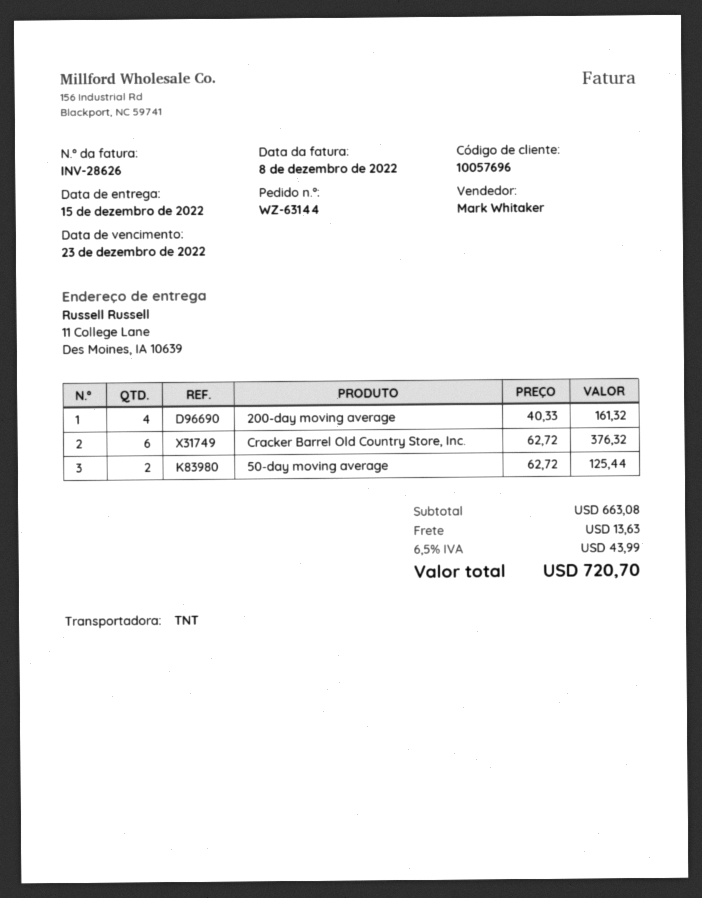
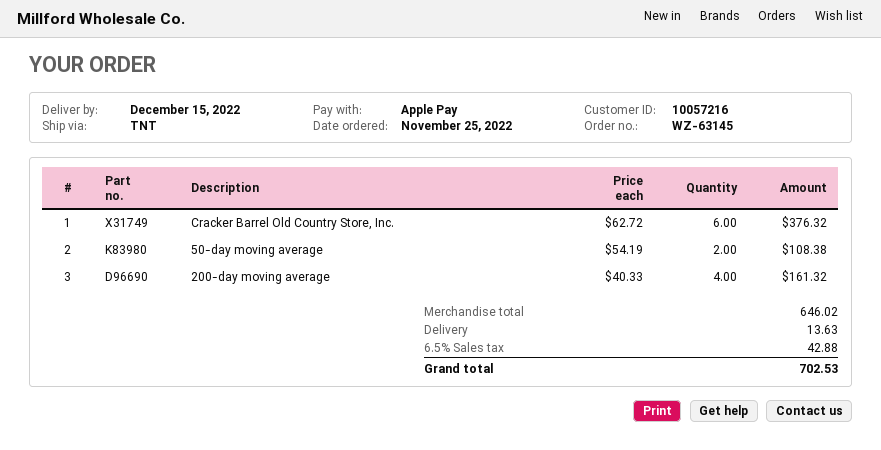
order number: WZ-63144 -> WZ-63145
customer number: 10057696 -> 10057216
50-day moving average: 2 x 62.72 = 125.44 -> 2 x 54.19 = 108.38
subtotal: 663.08 -> 646.02
tax: 6.5% = 43.99 -> 6.5% = 42.88
total: 720.70 -> 702.53

